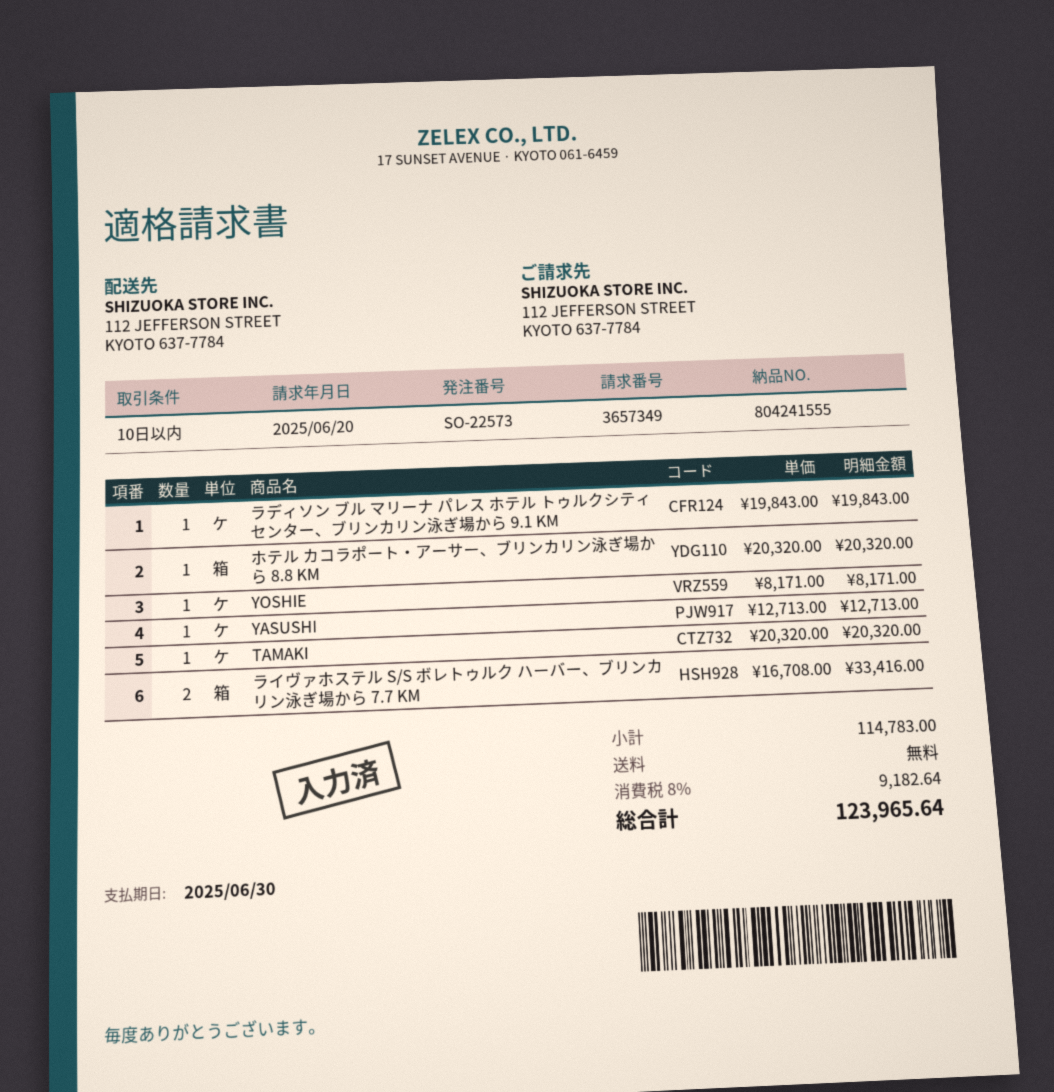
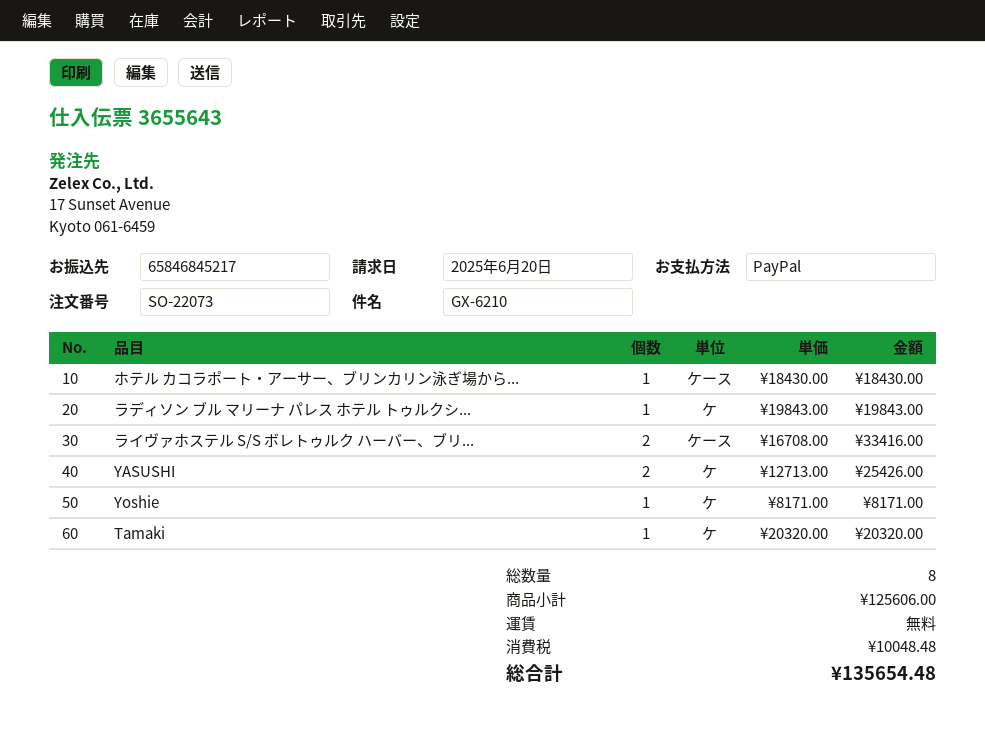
order number: SO-22573 -> SO-22073
invoice number: 3657349 -> 3655643
ホテル カコラポート・アーサー、ブリンカリン泳ぎ場から 8.8 KM: 1 x 20320.00 = 20320.00 -> 1 x 18430.00 = 18430.00
YASUSHI: 1 x 12713.00 = 12713.00 -> 2 x 12713.00 = 25426.00
subtotal: 114783.00 -> 125606.00
tax: 9182.64 -> 10048.48
total: 123965.64 -> 135654.48

